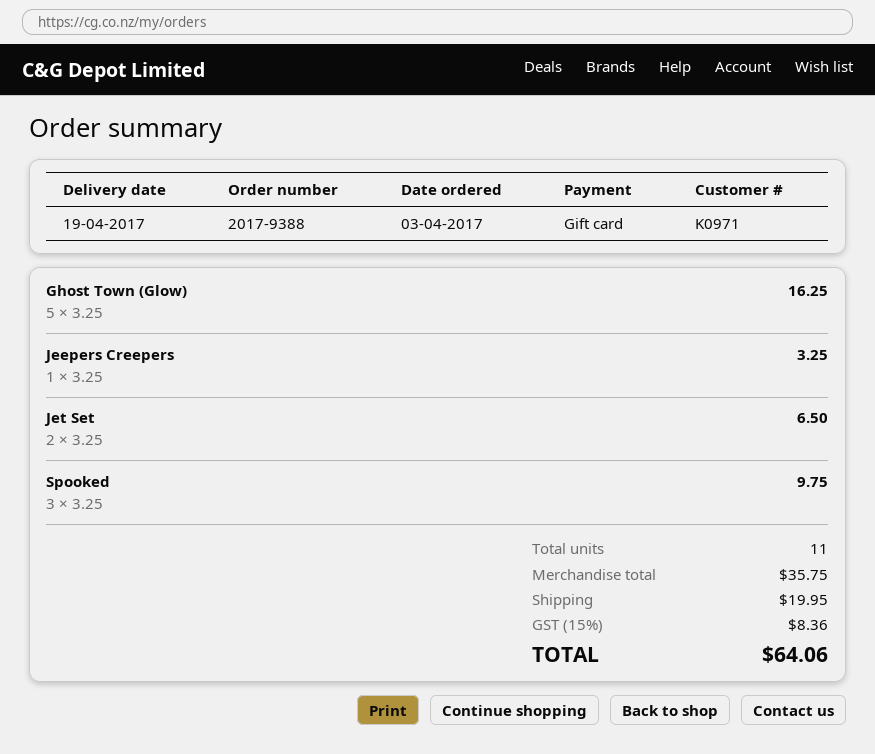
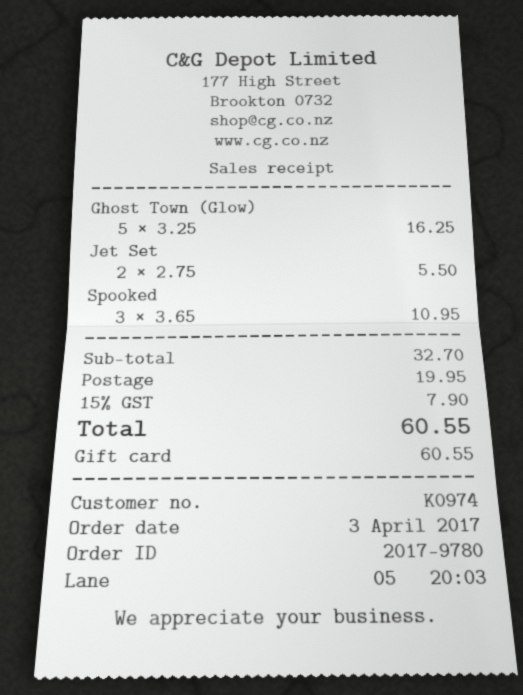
order number: 2017-9388 -> 2017-9780
customer number: K0971 -> K0974
Jeepers Creepers: 1 x 3.25 = 3.25 -> none
Jet Set: 2 x 3.25 = 6.50 -> 2 x 2.75 = 5.50
Spooked: 3 x 3.25 = 9.75 -> 3 x 3.65 = 10.95
subtotal: 35.75 -> 32.70
tax: 15% = 8.36 -> 15% = 7.90
total: 64.06 -> 60.55

